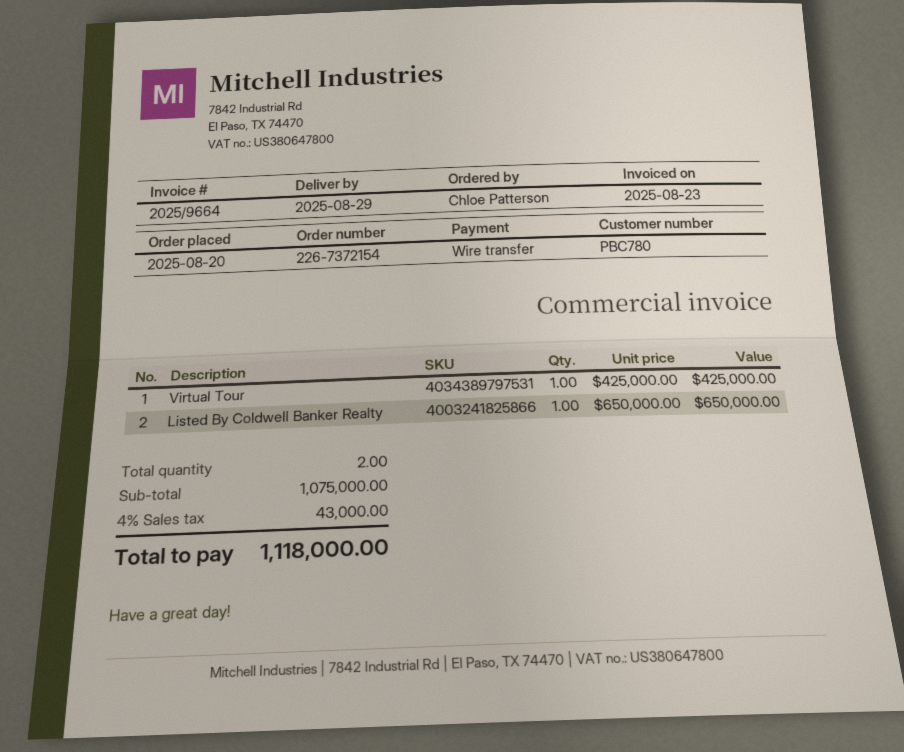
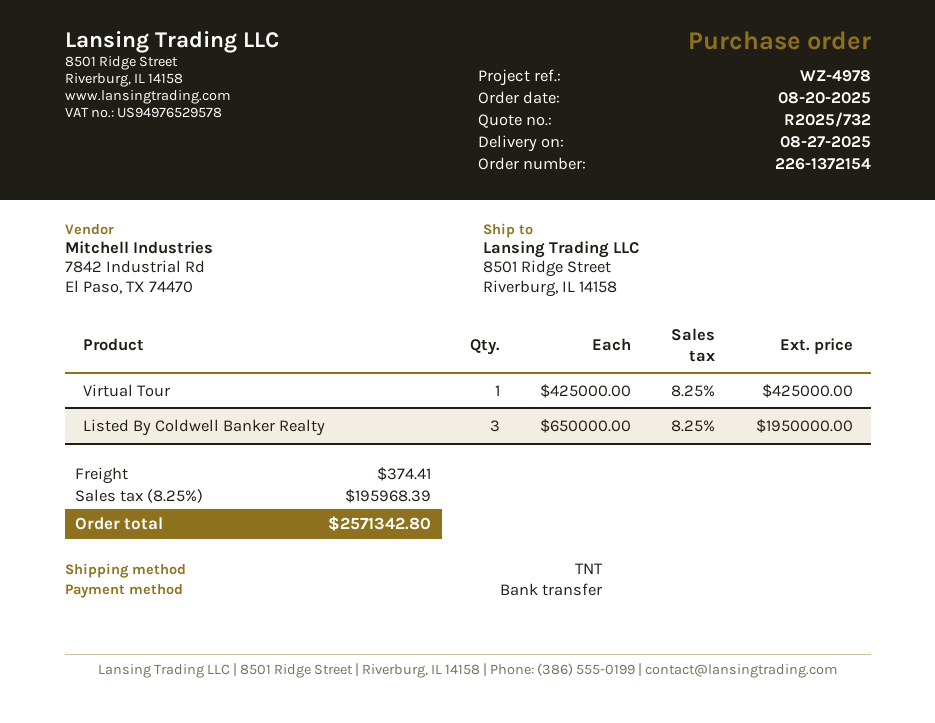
order number: 226-7372154 -> 226-1372154
delivery date: 2025-08-29 -> 2025-08-27
Listed By Coldwell Banker Realty: 1 x 650000.00 = 650000.00 -> 3 x 650000.00 = 1950000.00
shipping: none -> 374.41
tax: 4% = 43000.00 -> 8.25% = 195968.39
total: 1118000.00 -> 2571342.80

